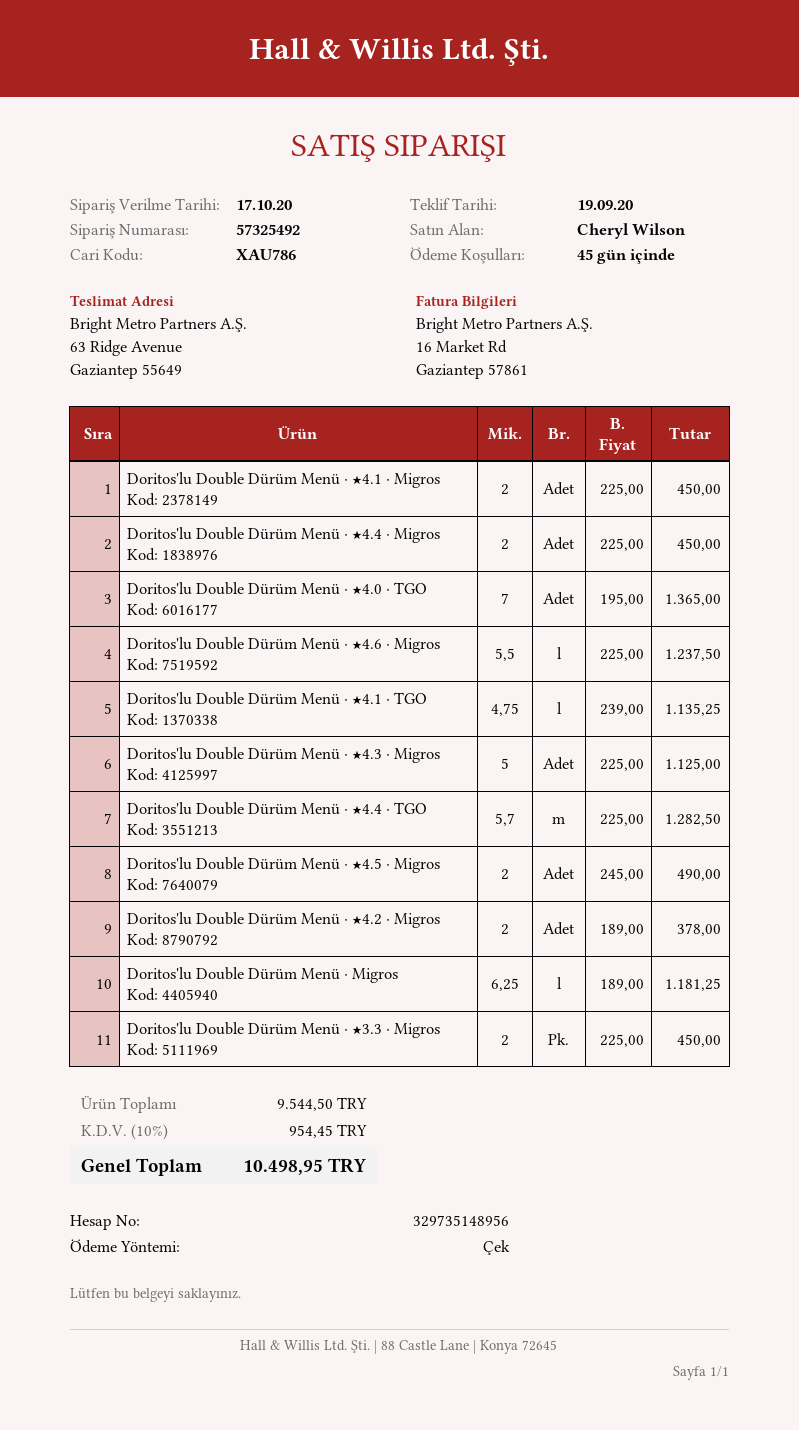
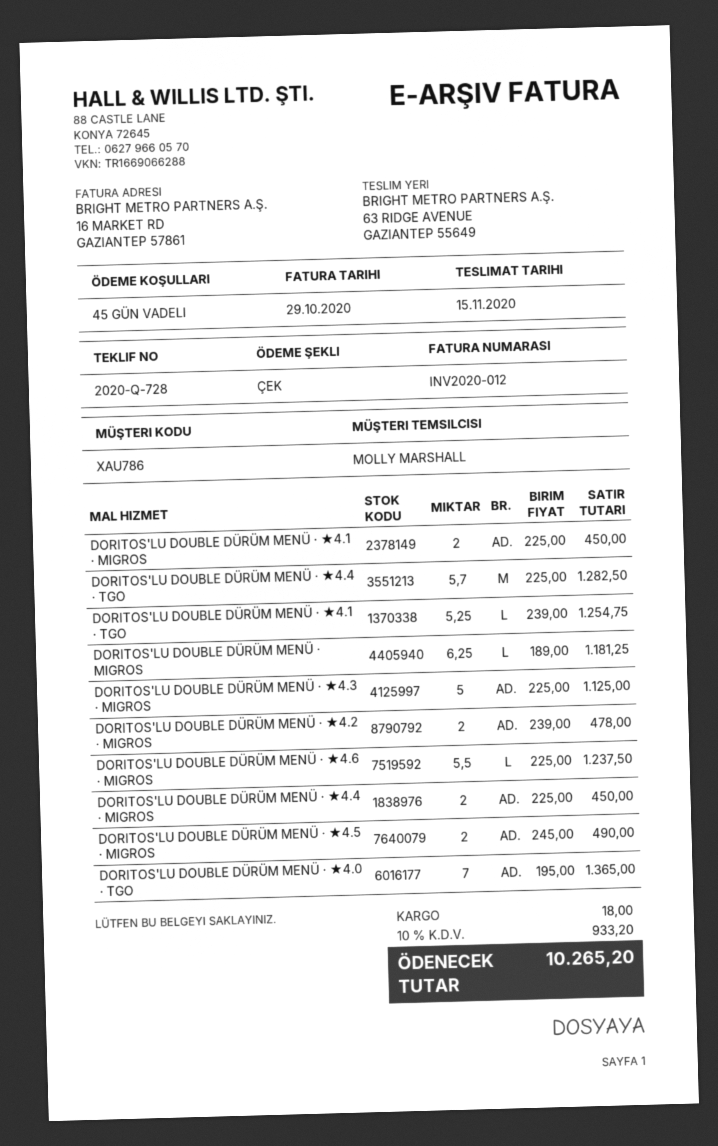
Doritos'lu Double Dürüm Menü · ★4.1 · TGO: 4.75 x 239.00 = 1135.25 -> 5.25 x 239.00 = 1254.75
Doritos'lu Double Dürüm Menü · ★4.2 · Migros: 2 x 189.00 = 378.00 -> 2 x 239.00 = 478.00
Doritos'lu Double Dürüm Menü · ★3.3 · Migros: 2 x 225.00 = 450.00 -> none
shipping: none -> 18.00
tax: 10% = 954.45 -> 10% = 933.20
total: 10498.95 -> 10265.20

